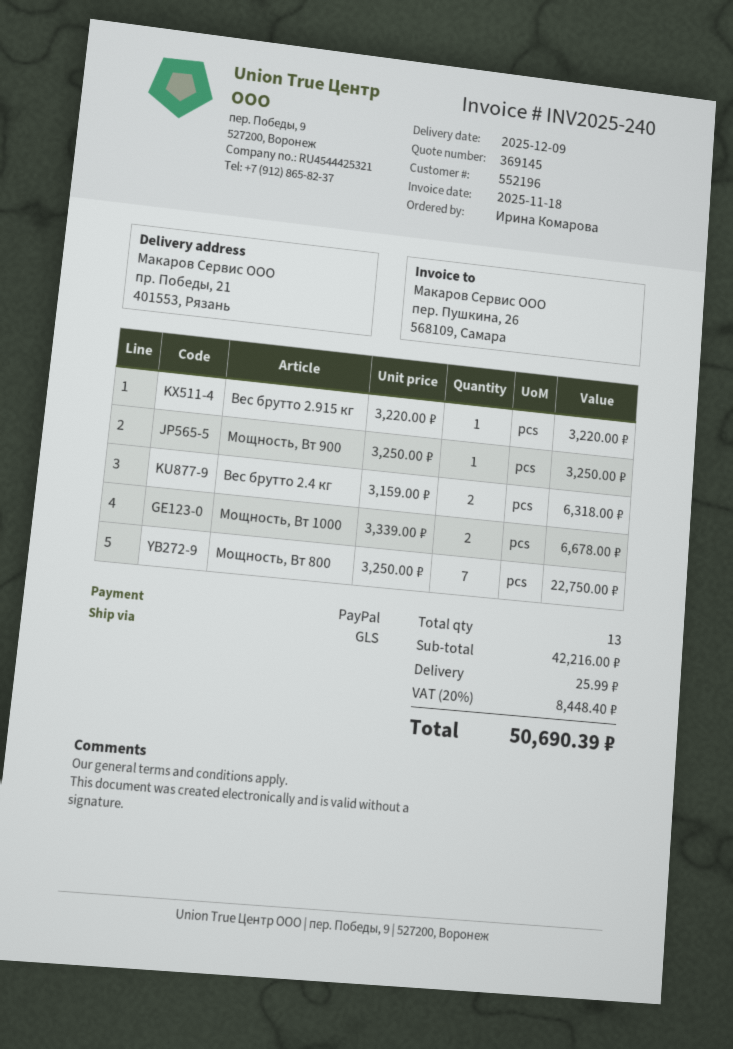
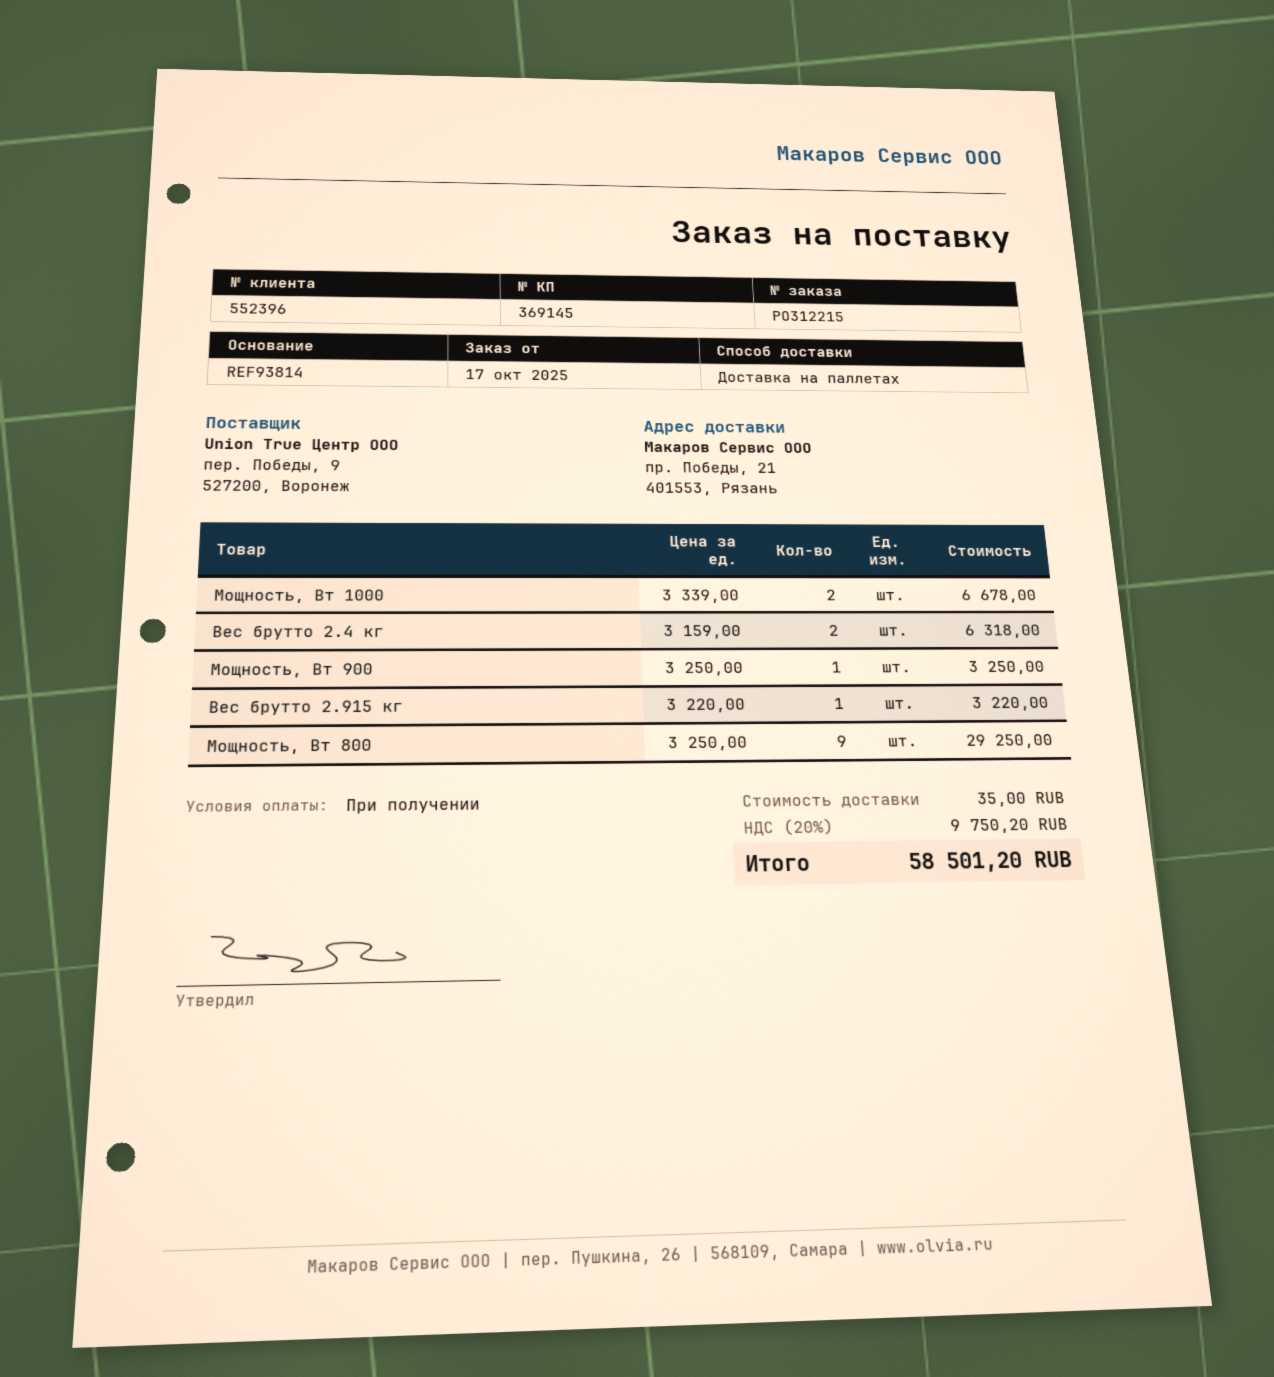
customer number: 552196 -> 552396
shipping method: GLS -> pallet freight
Мощность, Вт 800: 7 x 3250.00 = 22750.00 -> 9 x 3250.00 = 29250.00
shipping: 25.99 -> 35.00
tax: 20% = 8448.40 -> 20% = 9750.20
total: 50690.39 -> 58501.20

